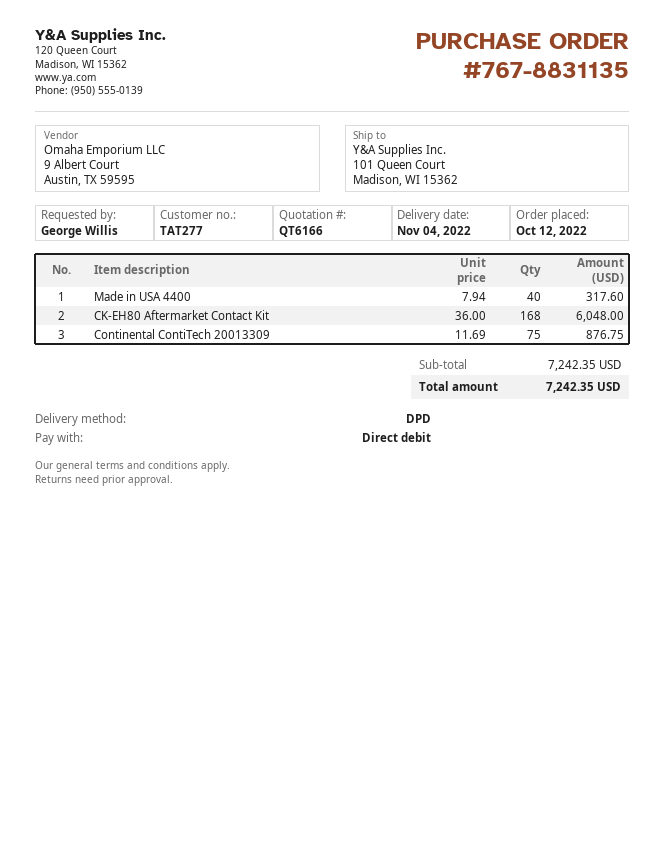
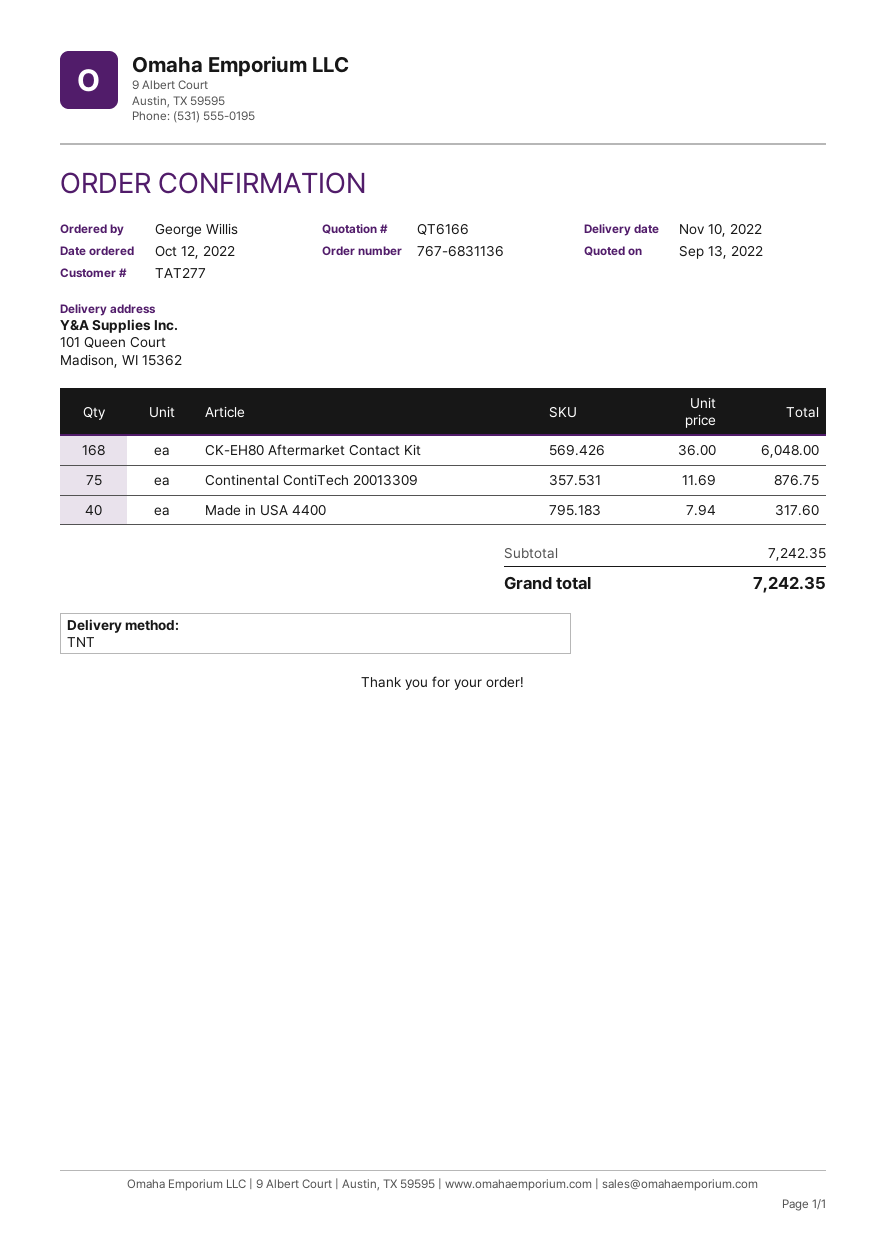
order number: 767-8831135 -> 767-6831136
delivery date: 2022-11-04 -> 2022-11-10
shipping method: DPD -> TNT

